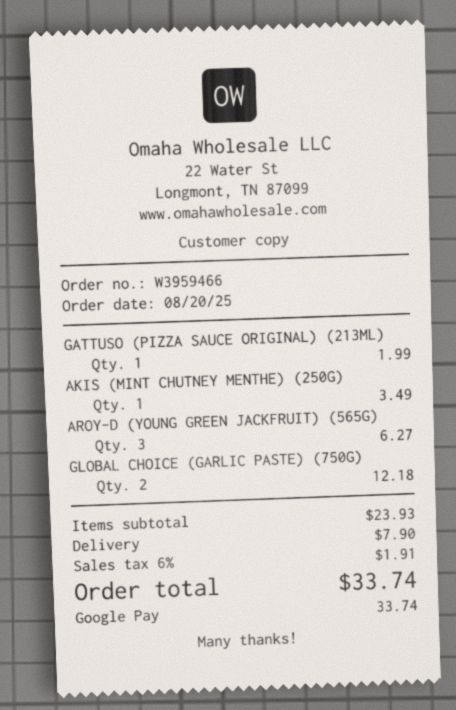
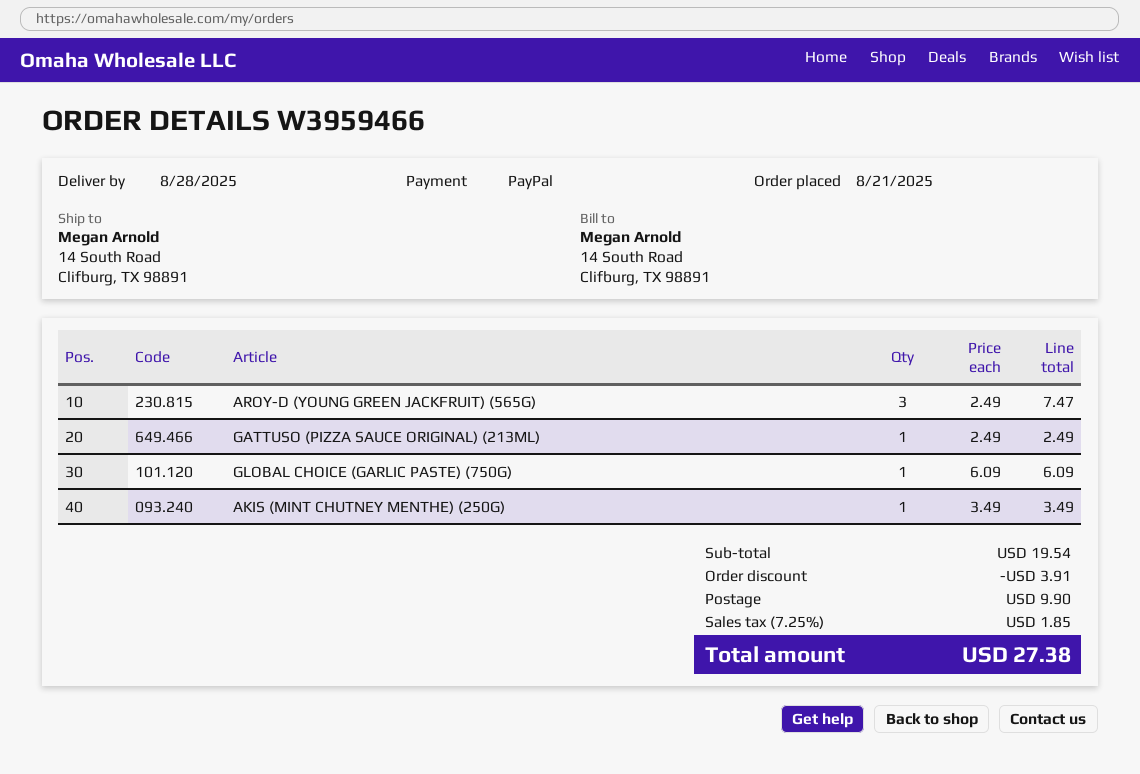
order date: 2025-08-20 -> 2025-08-21
payment method: Google Pay -> PayPal
GATTUSO (PIZZA SAUCE ORIGINAL) (213ML): 1 for 1.99 -> 1 for 2.49
AROY-D (YOUNG GREEN JACKFRUIT) (565G): 3 for 6.27 -> 3 for 7.47
GLOBAL CHOICE (GARLIC PASTE) (750G): 2 for 12.18 -> 1 for 6.09
subtotal: 23.93 -> 19.54
discount: none -> 3.91
shipping: 7.90 -> 9.90
tax: 6% = 1.91 -> 7.25% = 1.85
total: 33.74 -> 27.38

